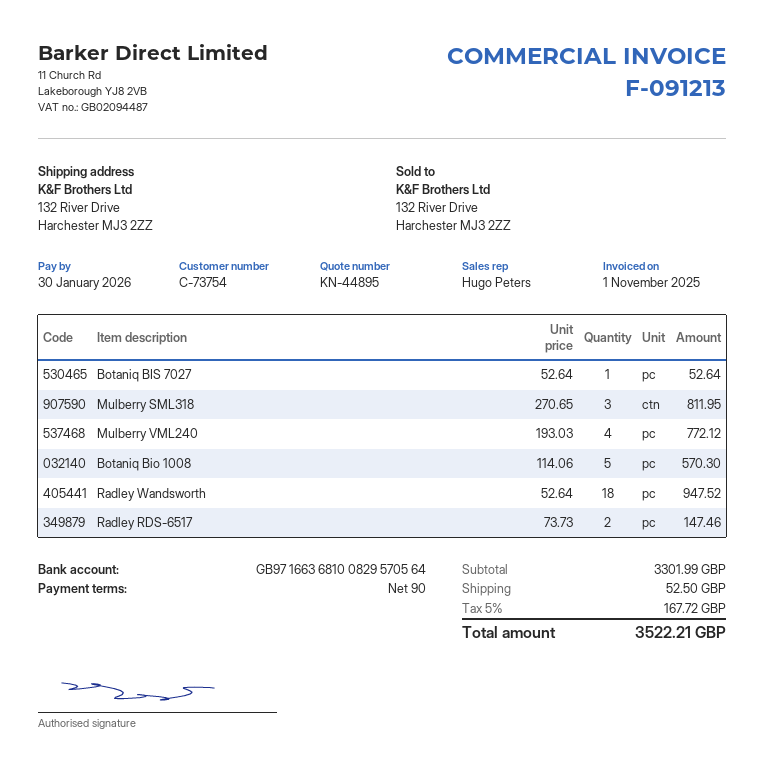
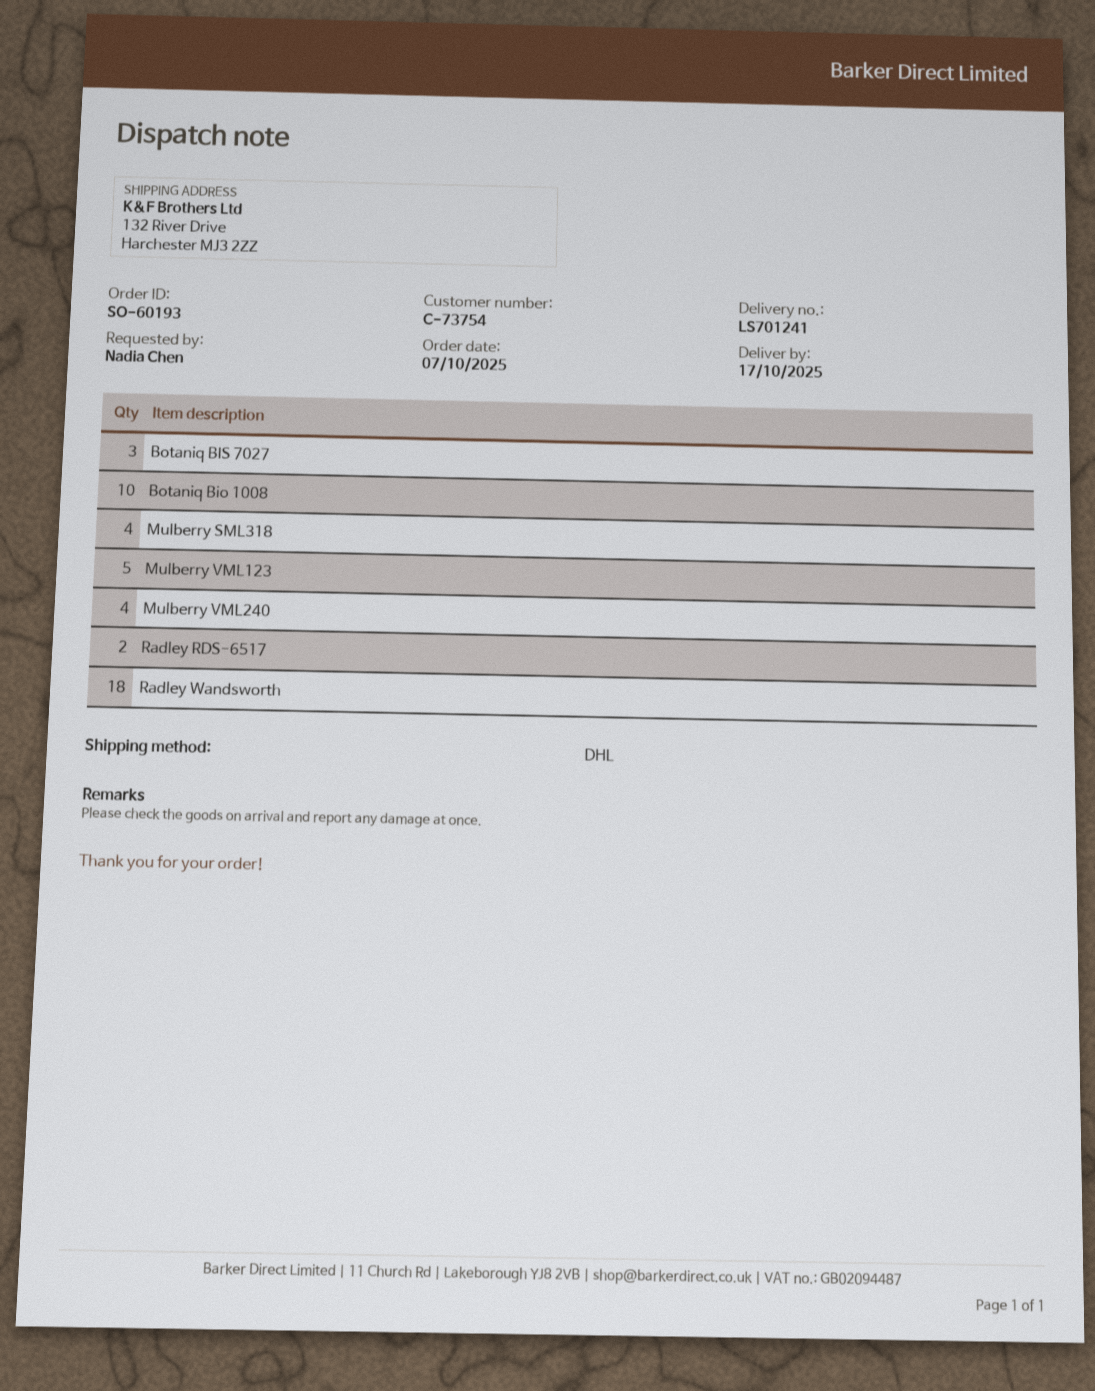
Botaniq BIS 7027: 1 -> 3
Mulberry SML318: 3 -> 4
Botaniq Bio 1008: 5 -> 10
Mulberry VML123: none -> 5

